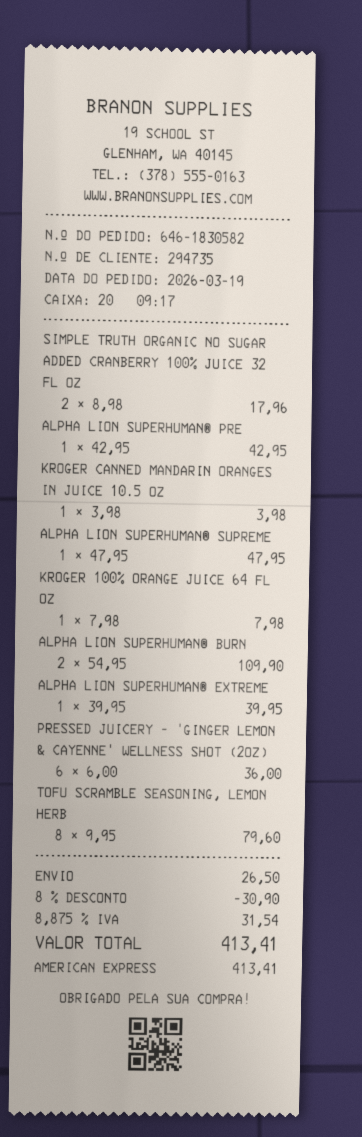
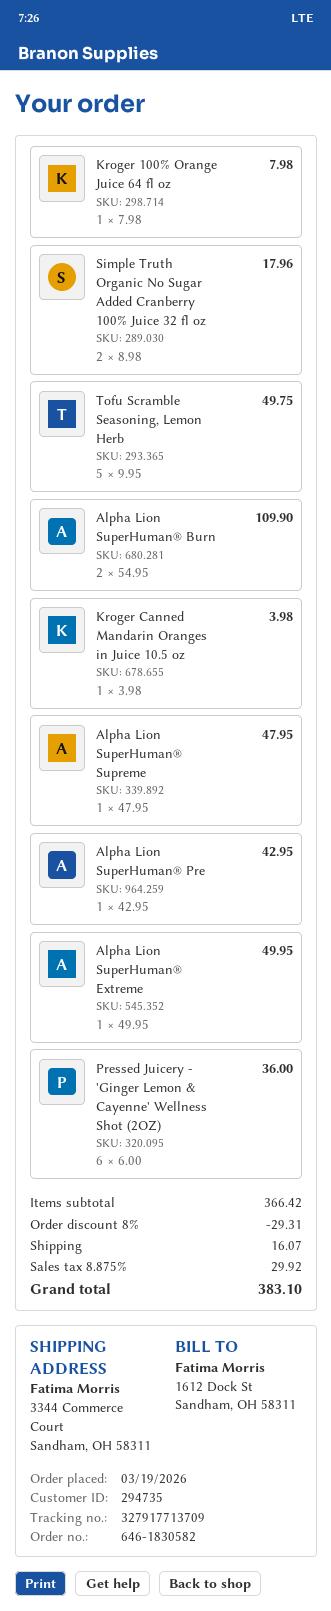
ALPHA LION SUPERHUMAN® EXTREME: 1 x 39.95 = 39.95 -> 1 x 49.95 = 49.95
TOFU SCRAMBLE SEASONING, LEMON HERB: 8 x 9.95 = 79.60 -> 5 x 9.95 = 49.75
discount: 8% = 30.90 -> 8% = 29.31
shipping: 26.50 -> 16.07
tax: 8.875% = 31.54 -> 8.875% = 29.92
total: 413.41 -> 383.10

